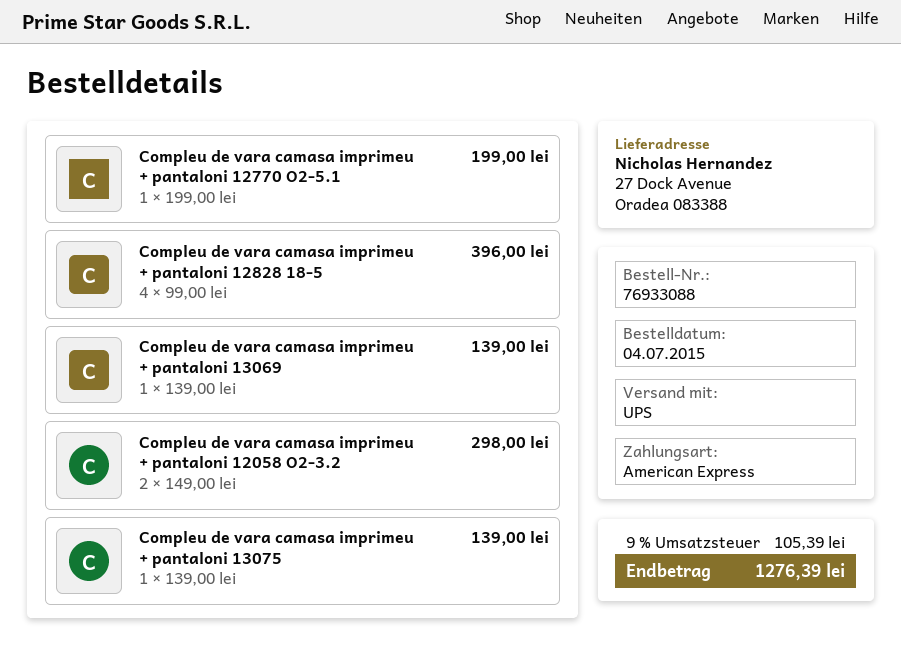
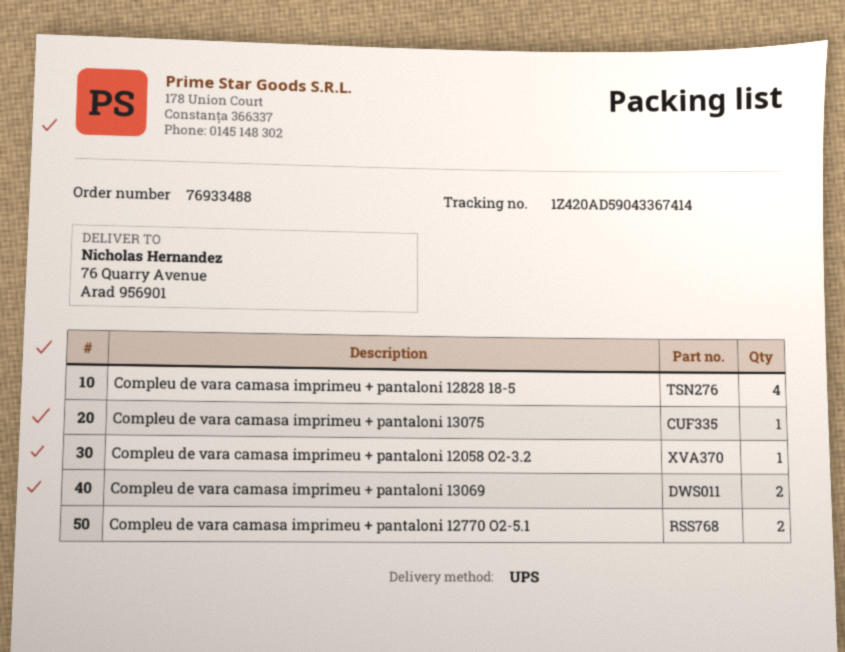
order number: 76933088 -> 76933488
ship to: 27 Dock Avenue, Oradea 083388 -> 76 Quarry Avenue, Arad 956901
Compleu de vara camasa imprimeu + pantaloni 12770 O2-5.1: 1 -> 2
Compleu de vara camasa imprimeu + pantaloni 13069: 1 -> 2
Compleu de vara camasa imprimeu + pantaloni 12058 O2-3.2: 2 -> 1

